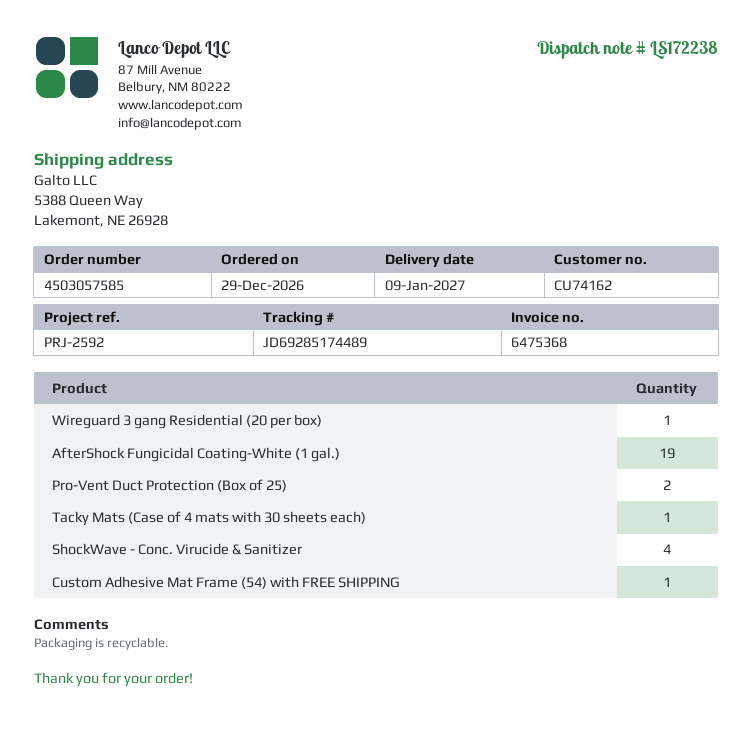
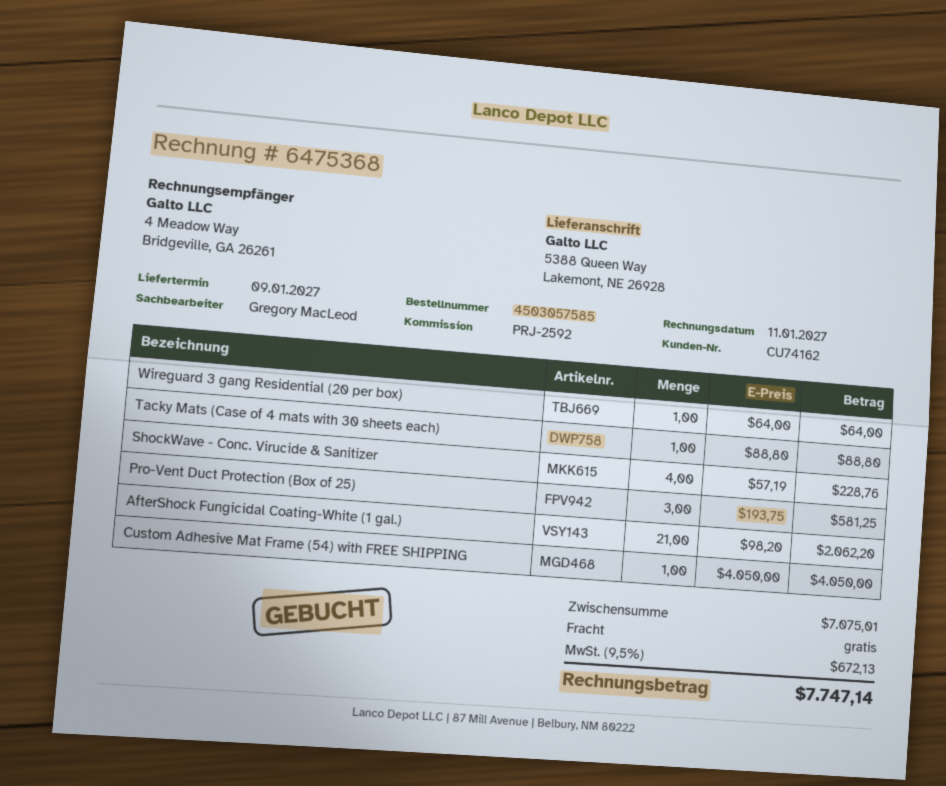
AfterShock Fungicidal Coating-White (1 gal.): 19 -> 21
Pro-Vent Duct Protection (Box of 25): 2 -> 3

